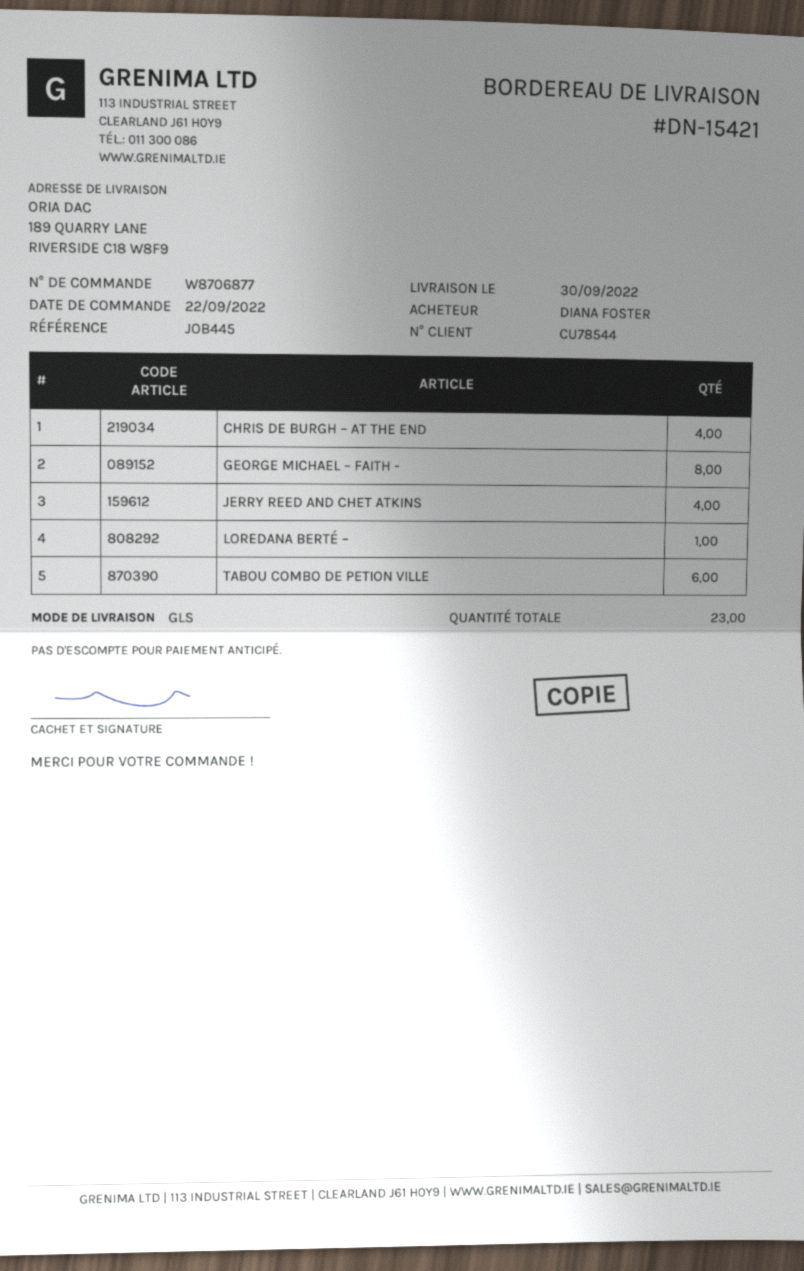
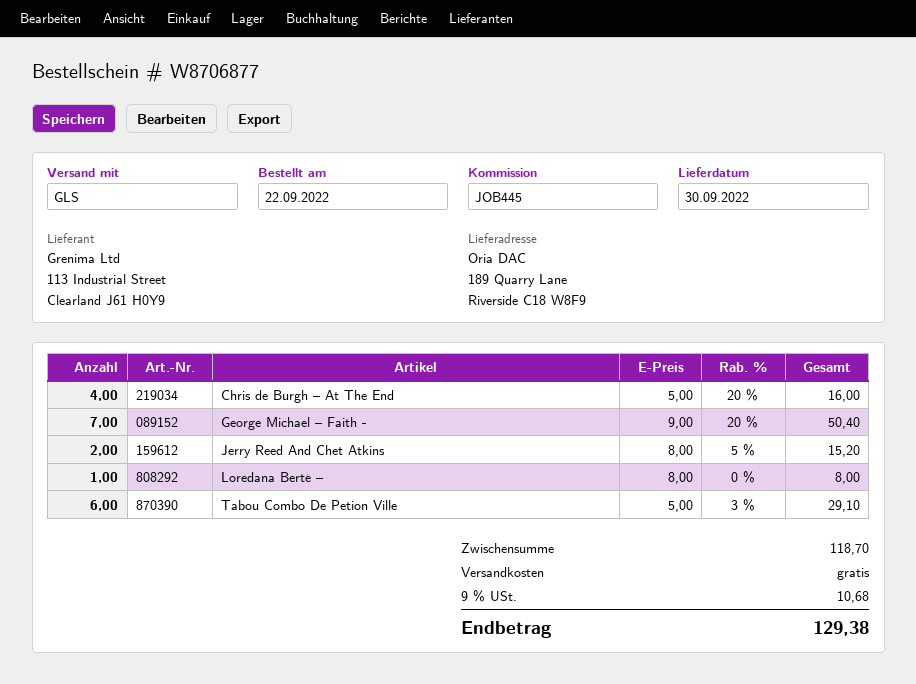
GEORGE MICHAEL – FAITH -: 8 -> 7
JERRY REED AND CHET ATKINS: 4 -> 2

